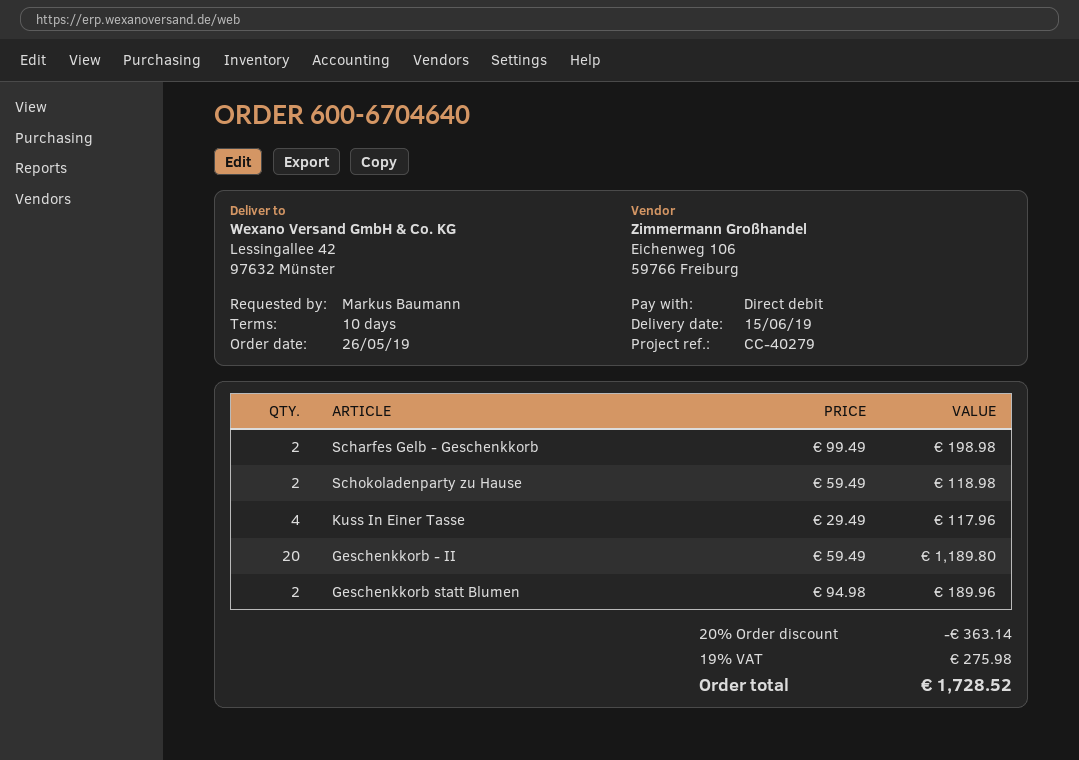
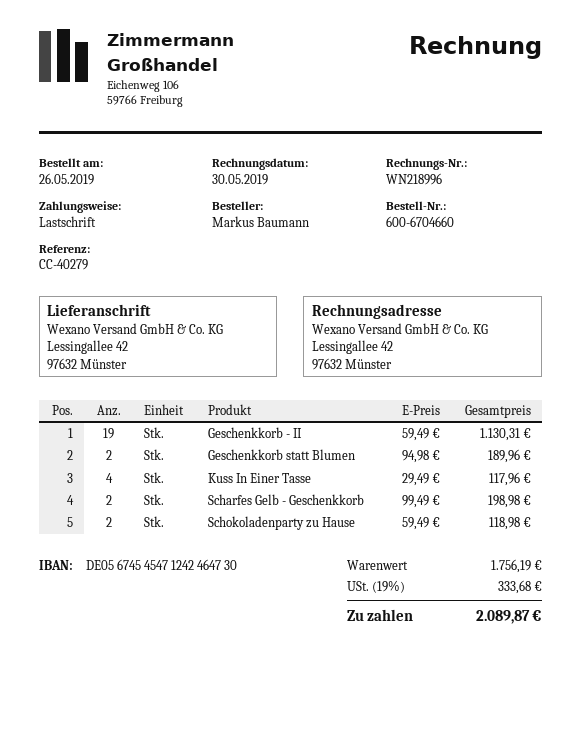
order number: 600-6704640 -> 600-6704660
Geschenkkorb - II: 20 x 59.49 = 1189.80 -> 19 x 59.49 = 1130.31
discount: 20% = 363.14 -> none
tax: 19% = 275.98 -> 19% = 333.68
total: 1728.52 -> 2089.87

